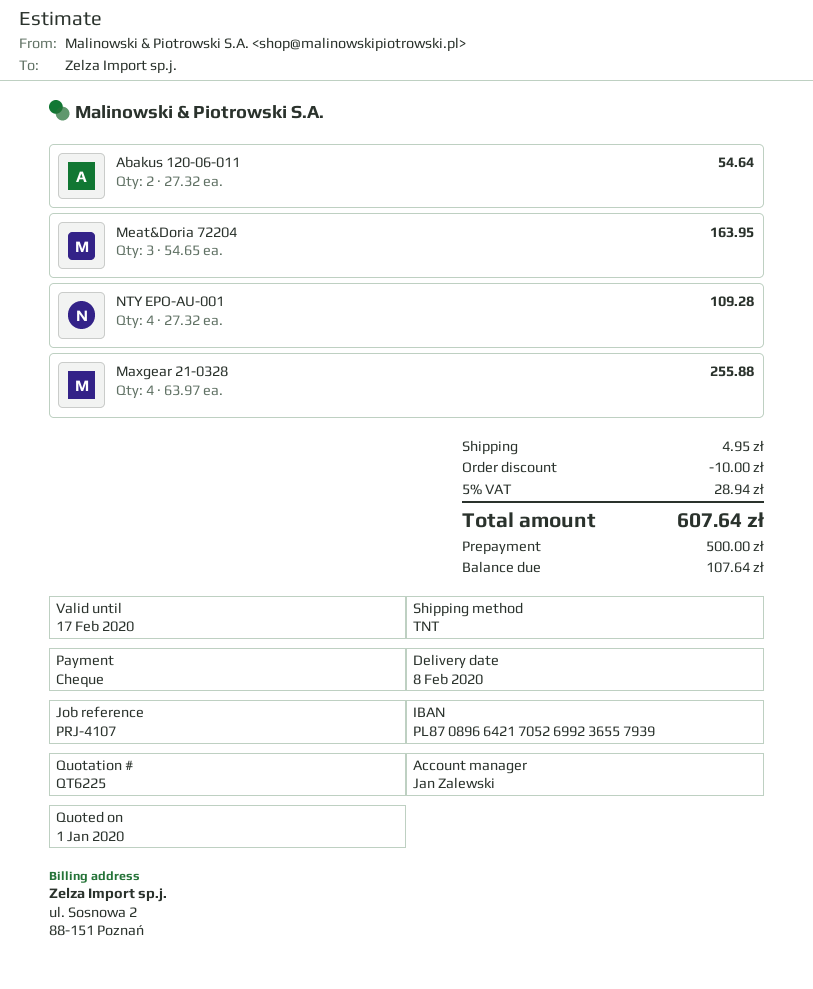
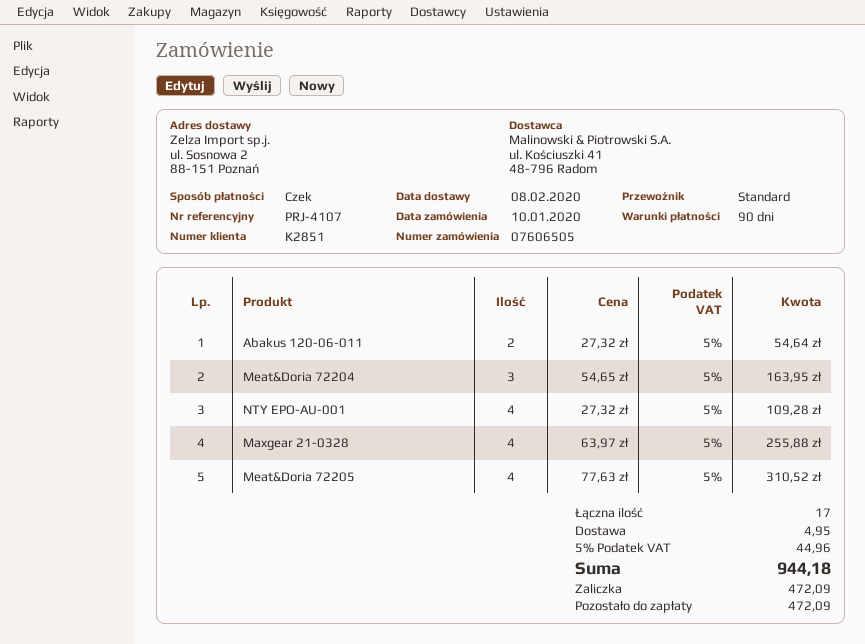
shipping method: TNT -> standard
Meat&Doria 72205: none -> 4 x 77.63 = 310.52
discount: 10.00 -> none
tax: 5% = 28.94 -> 5% = 44.96
total: 607.64 -> 944.18
deposit: 500.00 -> 472.09
balance: 107.64 -> 472.09

